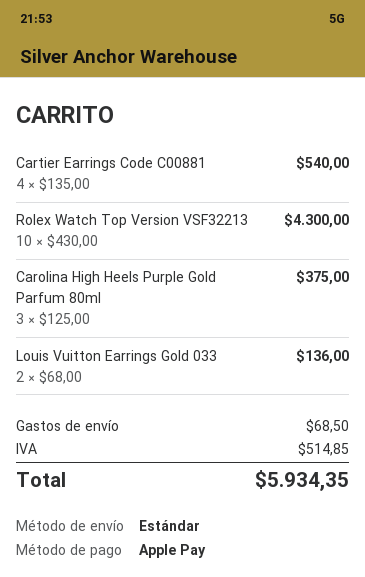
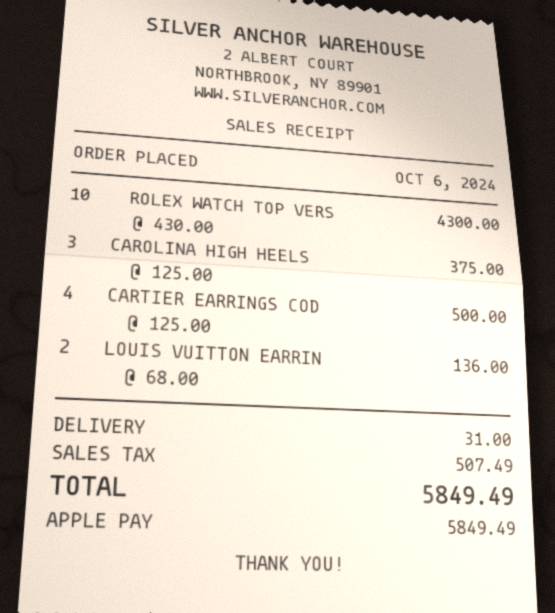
Cartier Earrings Code C00881: 4 x 135.00 = 540.00 -> 4 x 125.00 = 500.00
shipping: 68.50 -> 31.00
tax: 514.85 -> 507.49
total: 5934.35 -> 5849.49

